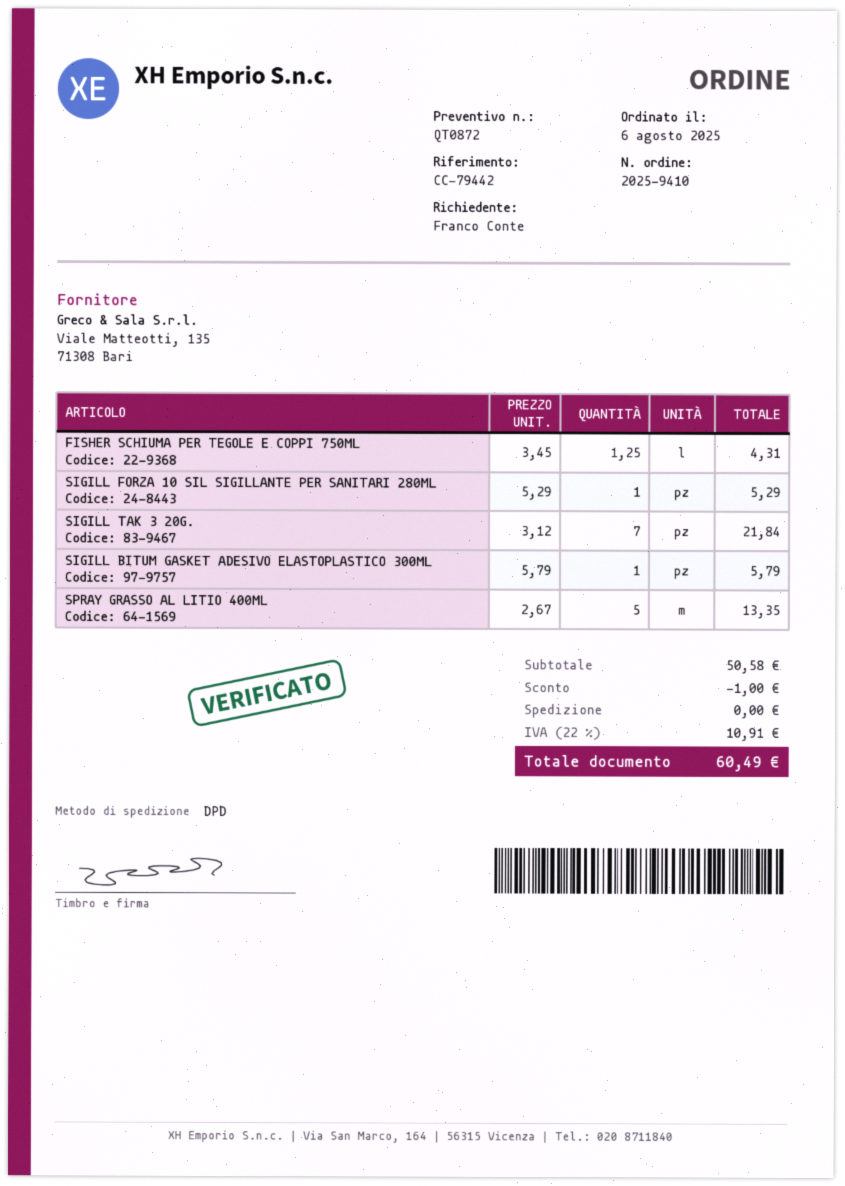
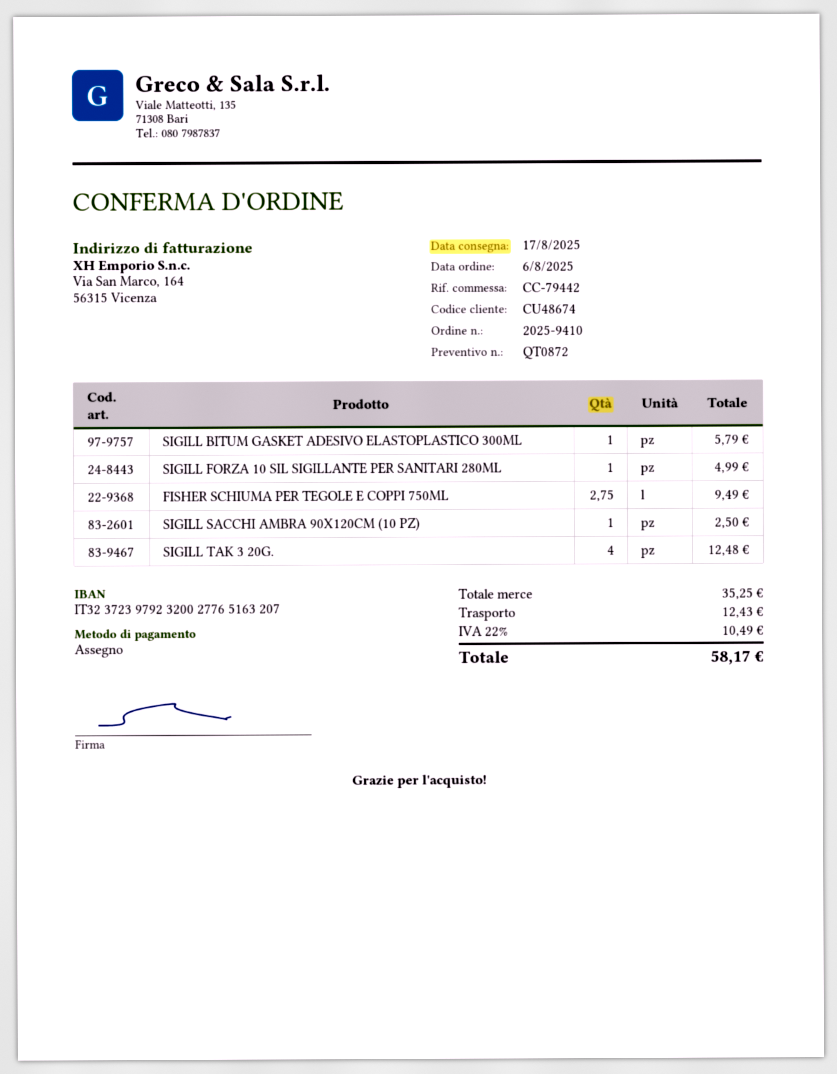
FISHER SCHIUMA PER TEGOLE E COPPI 750ML: 1.25 for 4.31 -> 2.75 for 9.49
SIGILL FORZA 10 SIL SIGILLANTE PER SANITARI 280ML: 1 for 5.29 -> 1 for 4.99
SIGILL TAK 3 20G.: 7 for 21.84 -> 4 for 12.48
SPRAY GRASSO AL LITIO 400ML: 5 for 13.35 -> none
SIGILL SACCHI AMBRA 90X120CM (10 PZ): none -> 1 for 2.50
subtotal: 50.58 -> 35.25
discount: 1.00 -> none
shipping: 0.00 -> 12.43
tax: 22% = 10.91 -> 22% = 10.49
total: 60.49 -> 58.17

